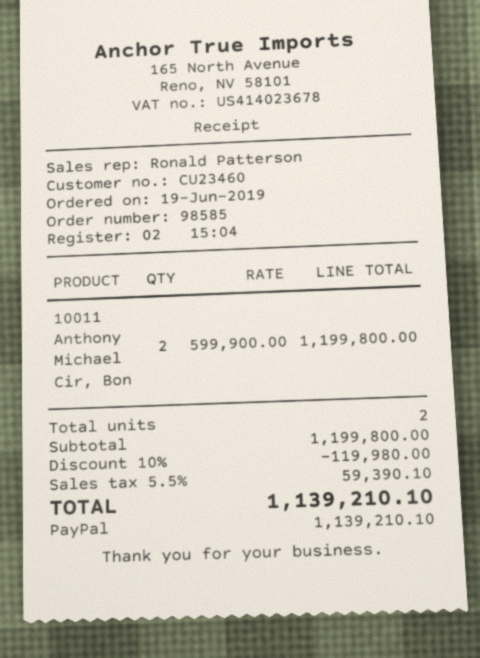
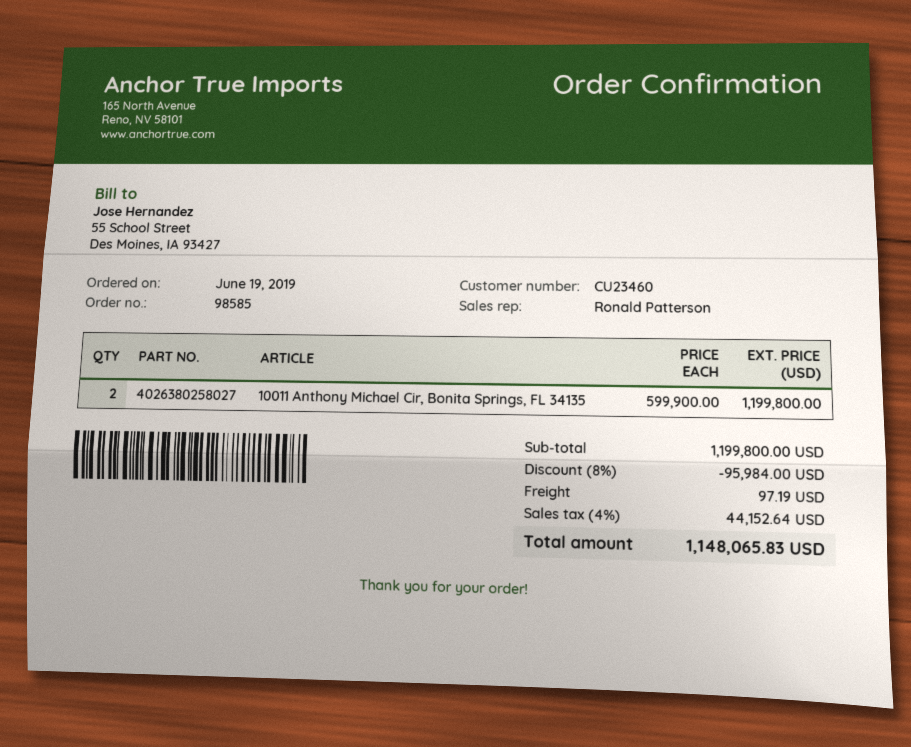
discount: 10% = 119980.00 -> 8% = 95984.00
shipping: none -> 97.19
tax: 5.5% = 59390.10 -> 4% = 44152.64
total: 1139210.10 -> 1148065.83

